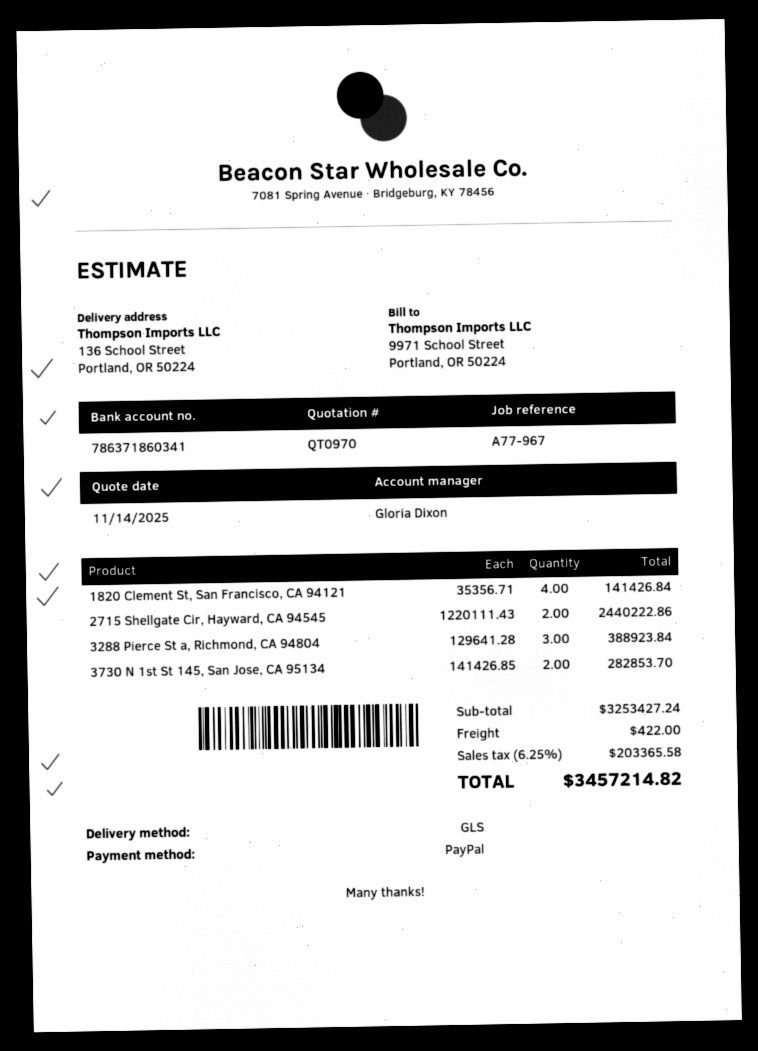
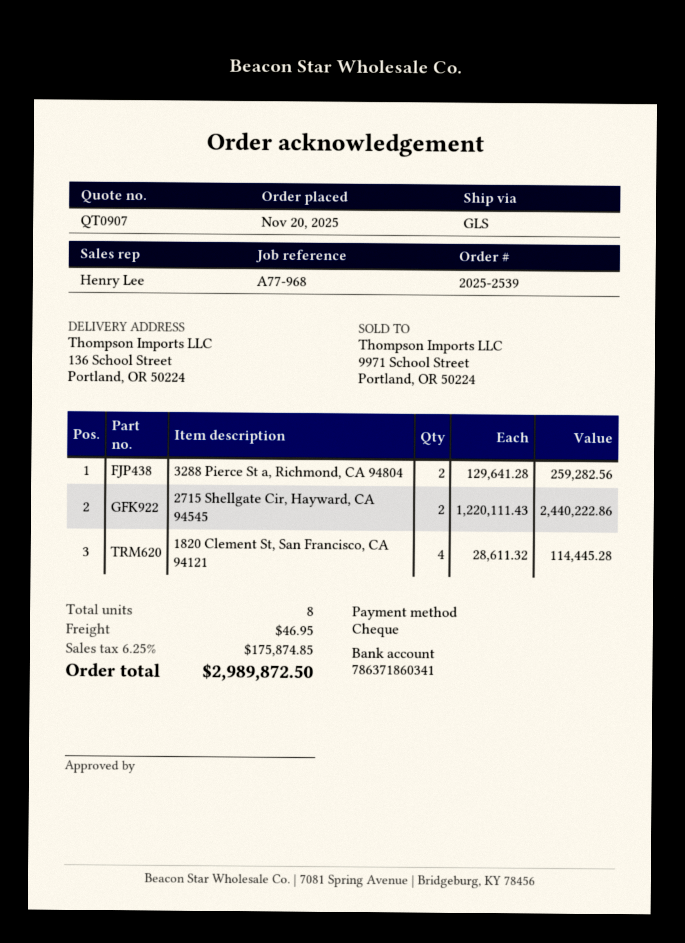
quote number: QT0970 -> QT0907
reference: A77-967 -> A77-968
sales rep: Gloria Dixon -> Henry Lee
payment method: PayPal -> cheque
1820 Clement St, San Francisco, CA 94121: 4 x 35356.71 = 141426.84 -> 4 x 28611.32 = 114445.28
3288 Pierce St a, Richmond, CA 94804: 3 x 129641.28 = 388923.84 -> 2 x 129641.28 = 259282.56
3730 N 1st St 145, San Jose, CA 95134: 2 x 141426.85 = 282853.70 -> none
shipping: 422.00 -> 46.95
tax: 6.25% = 203365.58 -> 6.25% = 175874.85
total: 3457214.82 -> 2989872.50

